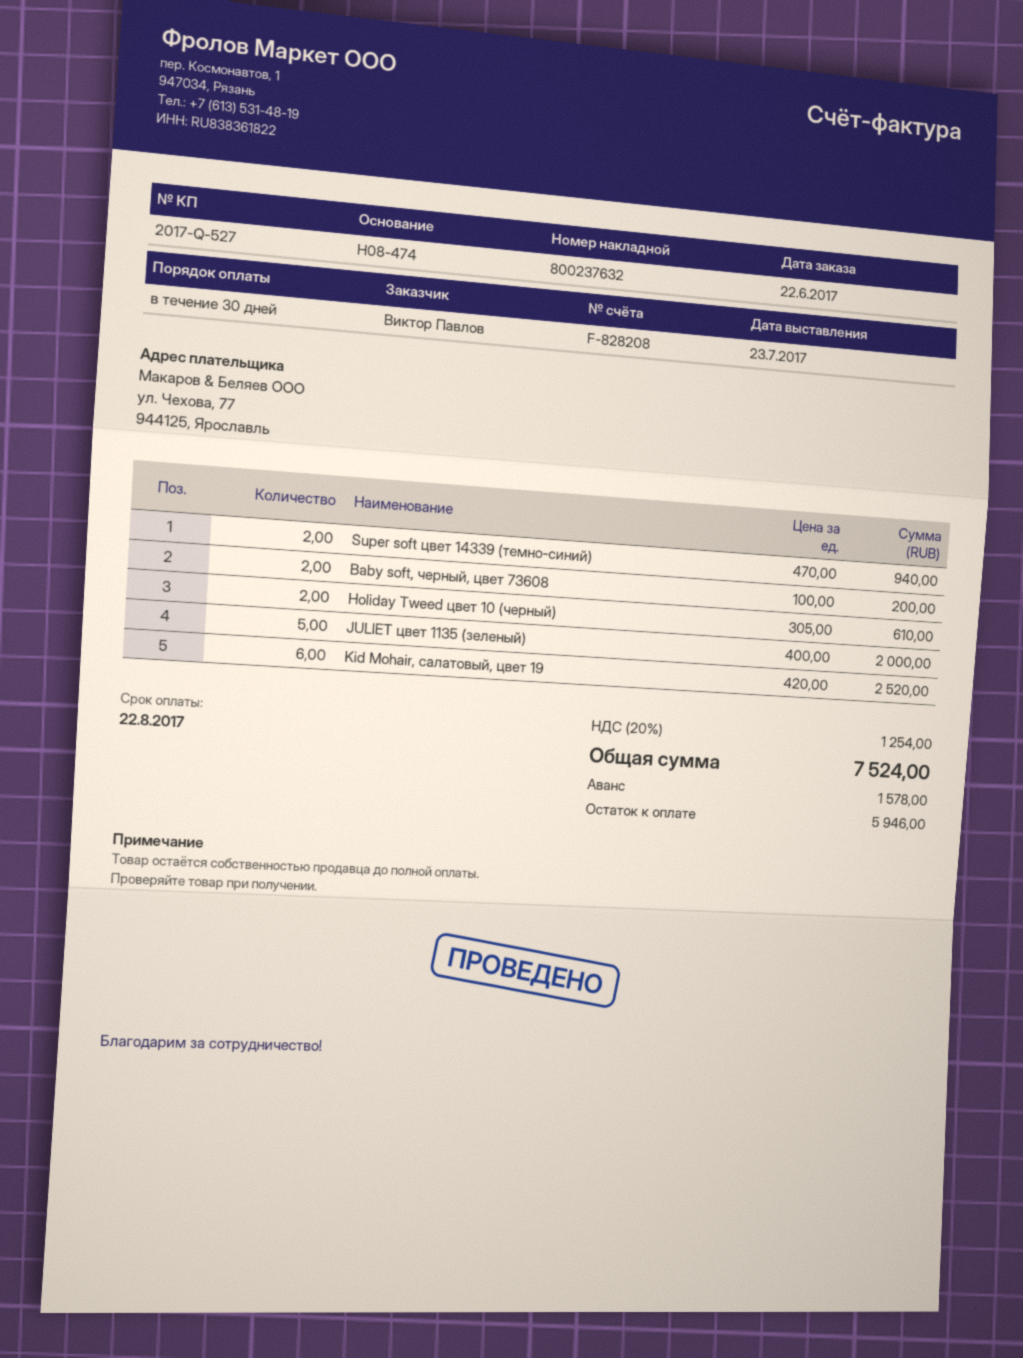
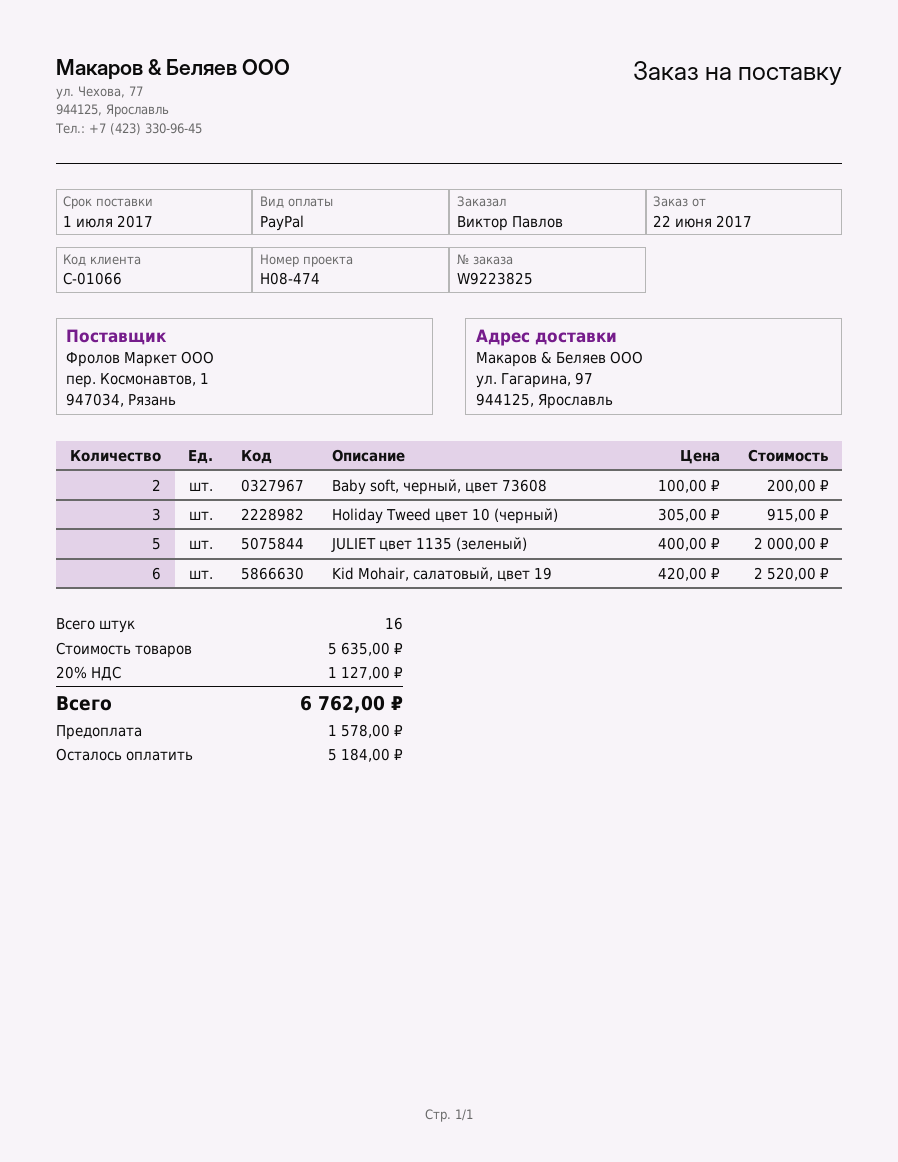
Super soft цвет 14339 (темно-синий): 2 x 470.00 = 940.00 -> none
Holiday Tweed цвет 10 (черный): 2 x 305.00 = 610.00 -> 3 x 305.00 = 915.00
tax: 20% = 1254.00 -> 20% = 1127.00
total: 7524.00 -> 6762.00
balance: 5946.00 -> 5184.00

